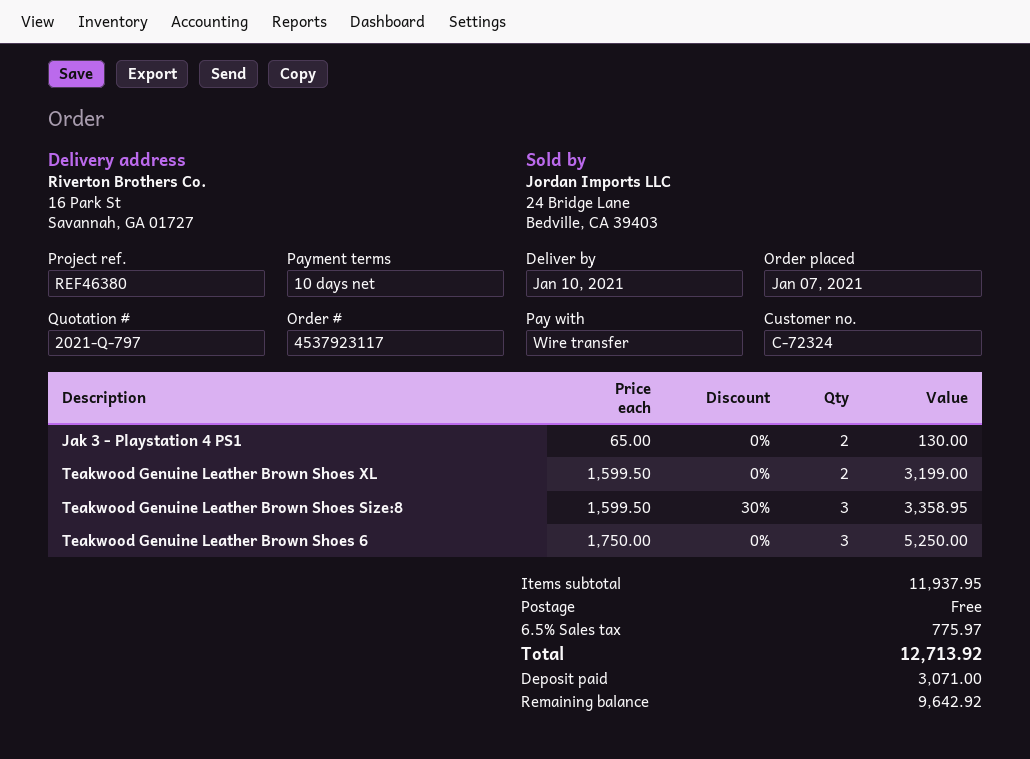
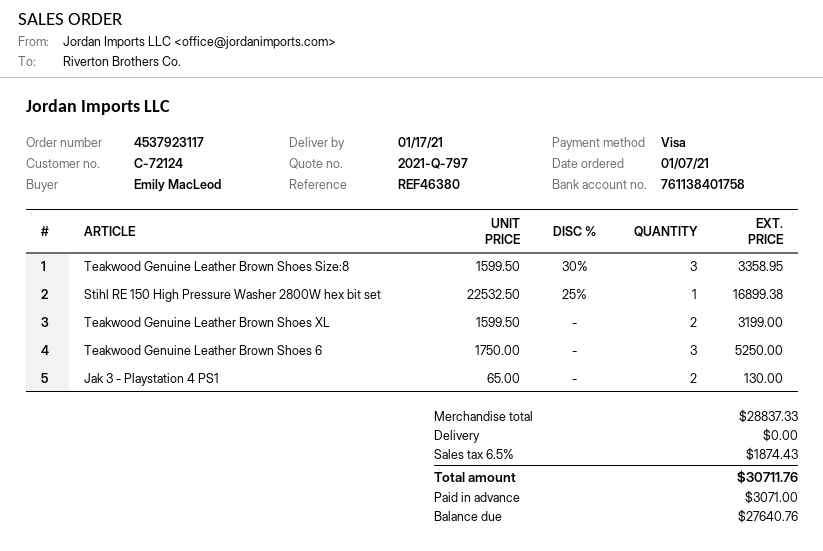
delivery date: 2021-01-10 -> 2021-01-17
customer number: C-72324 -> C-72124
payment method: bank transfer -> Visa
Stihl RE 150 High Pressure Washer 2800W hex bit set: none -> 1 x 22532.50 - 25% = 16899.38
subtotal: 11937.95 -> 28837.33
tax: 6.5% = 775.97 -> 6.5% = 1874.43
total: 12713.92 -> 30711.76
balance: 9642.92 -> 27640.76

